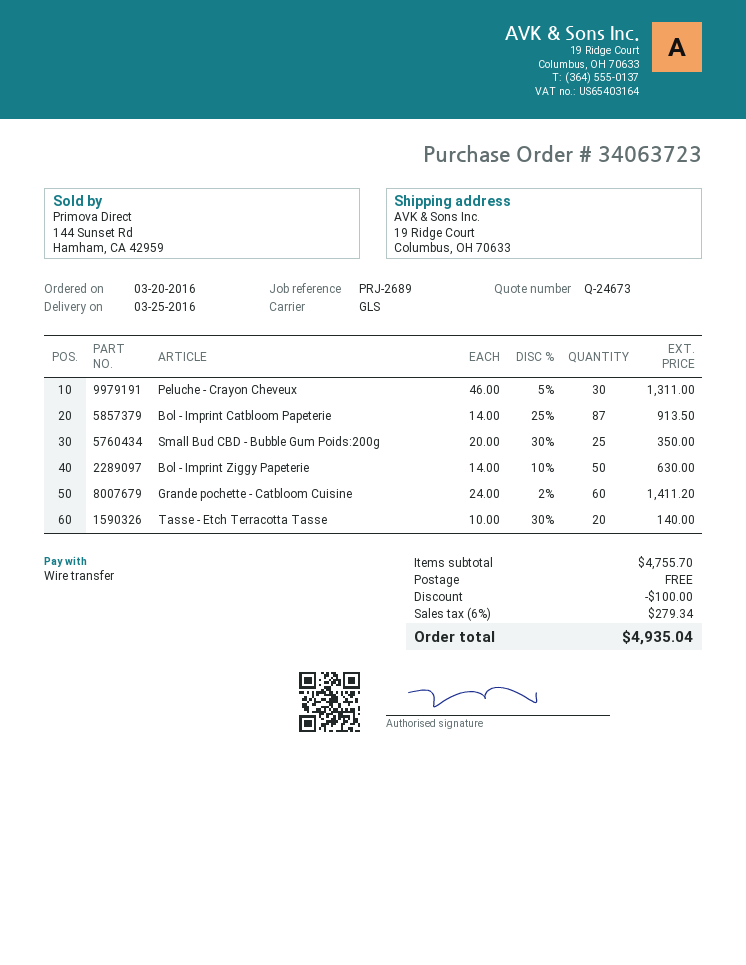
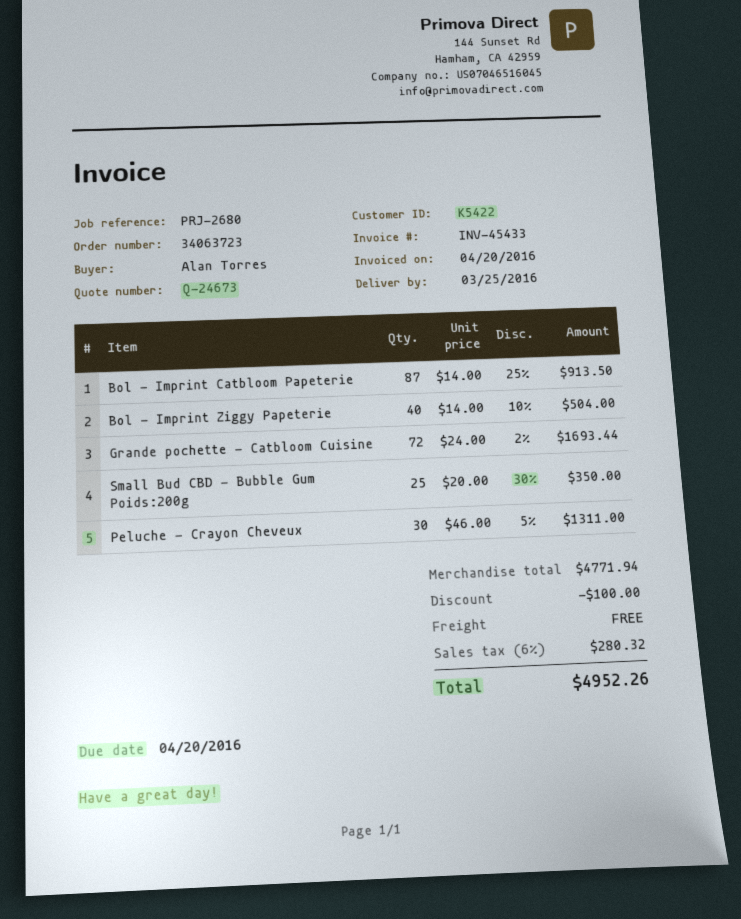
reference: PRJ-2689 -> PRJ-2680
Bol - Imprint Ziggy Papeterie: 50 x 14.00 - 10% = 630.00 -> 40 x 14.00 - 10% = 504.00
Grande pochette - Catbloom Cuisine: 60 x 24.00 - 2% = 1411.20 -> 72 x 24.00 - 2% = 1693.44
Tasse - Etch Terracotta Tasse: 20 x 10.00 - 30% = 140.00 -> none
subtotal: 4755.70 -> 4771.94
tax: 6% = 279.34 -> 6% = 280.32
total: 4935.04 -> 4952.26

